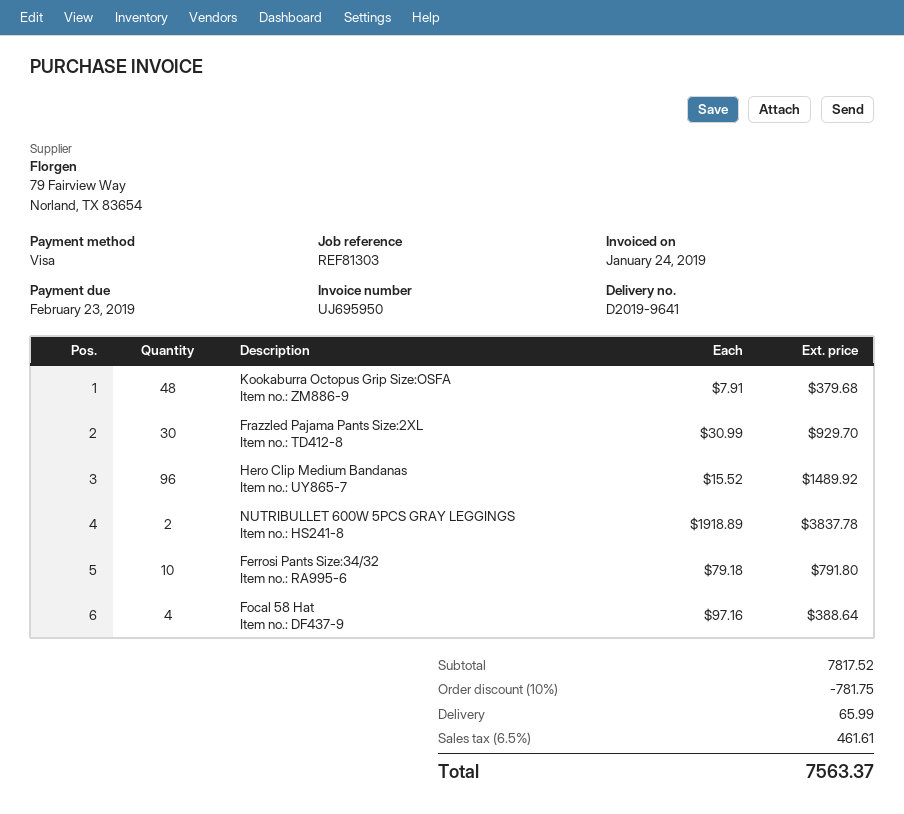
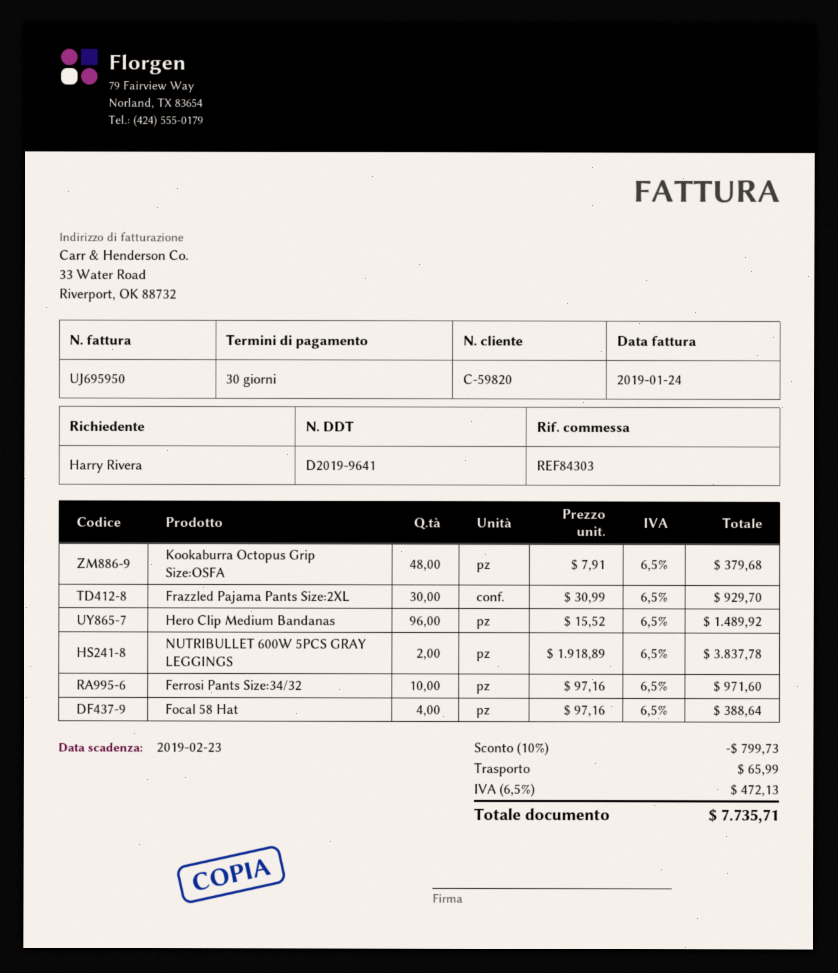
reference: REF81303 -> REF84303
Ferrosi Pants Size:34/32: 10 x 79.18 = 791.80 -> 10 x 97.16 = 971.60
discount: 10% = 781.75 -> 10% = 799.73
tax: 6.5% = 461.61 -> 6.5% = 472.13
total: 7563.37 -> 7735.71

